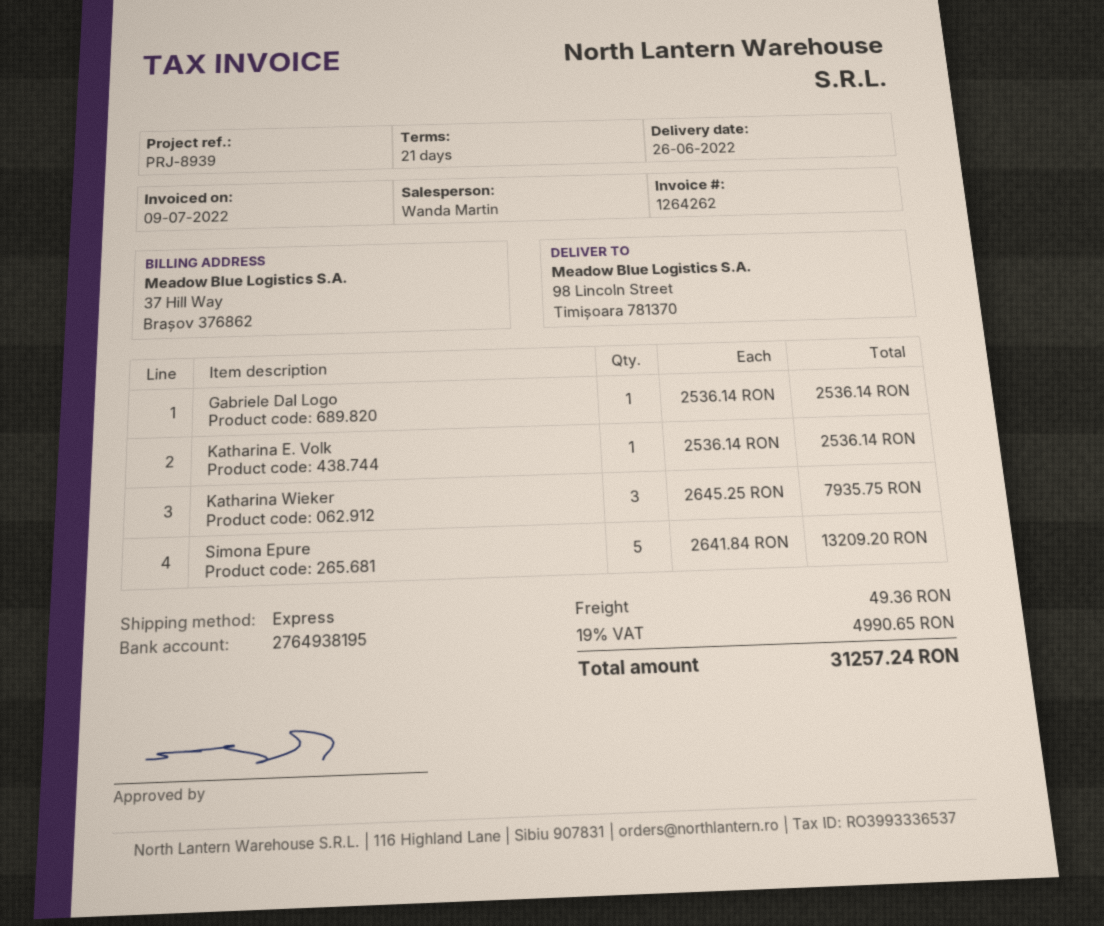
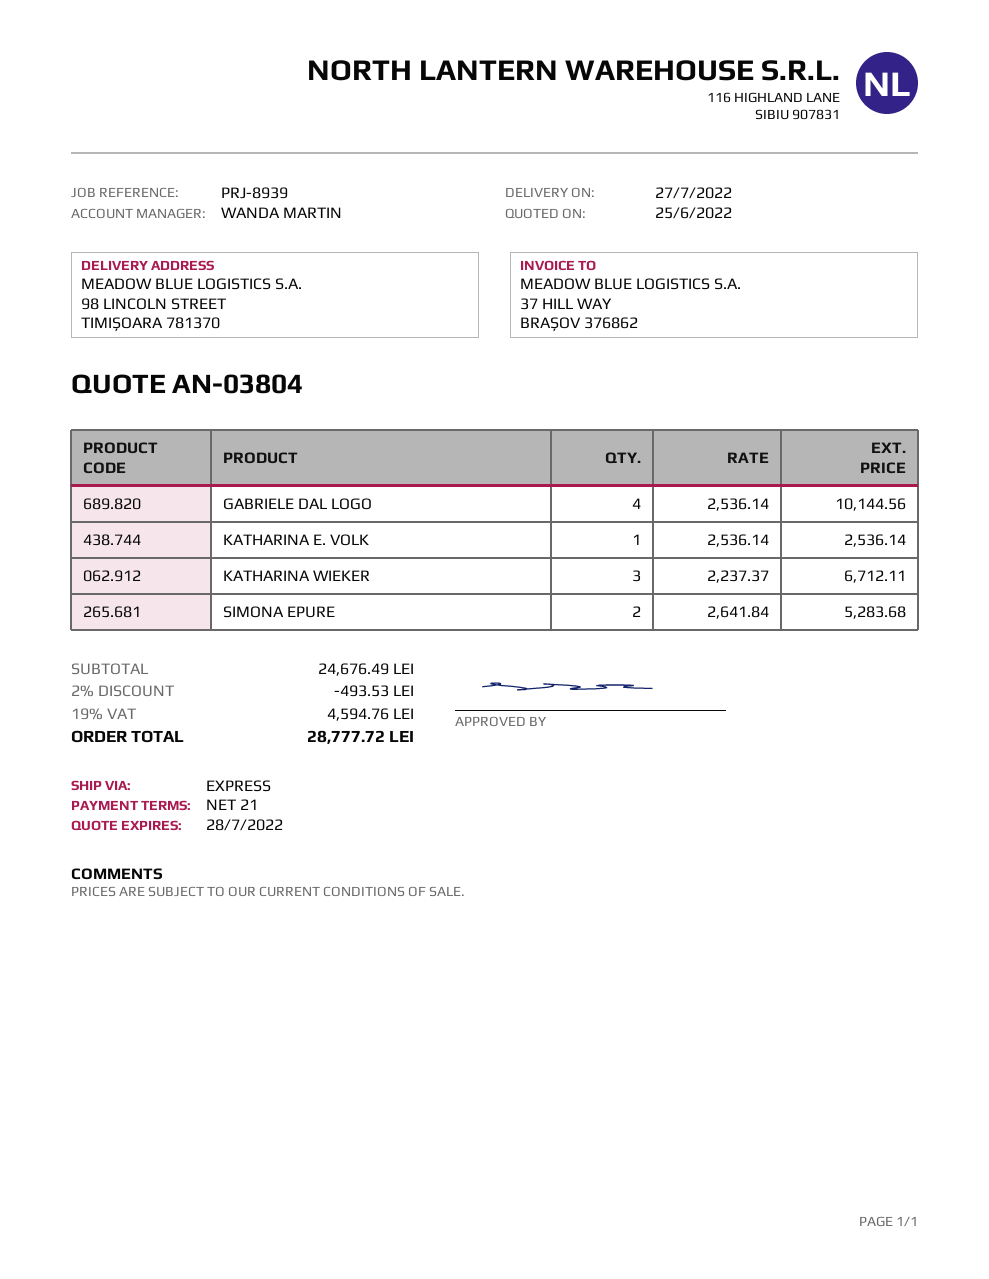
delivery date: 2022-06-26 -> 2022-07-27
Gabriele Dal Logo: 1 x 2536.14 = 2536.14 -> 4 x 2536.14 = 10144.56
Katharina Wieker: 3 x 2645.25 = 7935.75 -> 3 x 2237.37 = 6712.11
Simona Epure: 5 x 2641.84 = 13209.20 -> 2 x 2641.84 = 5283.68
discount: none -> 2% = 493.53
shipping: 49.36 -> none
tax: 19% = 4990.65 -> 19% = 4594.76
total: 31257.24 -> 28777.72

